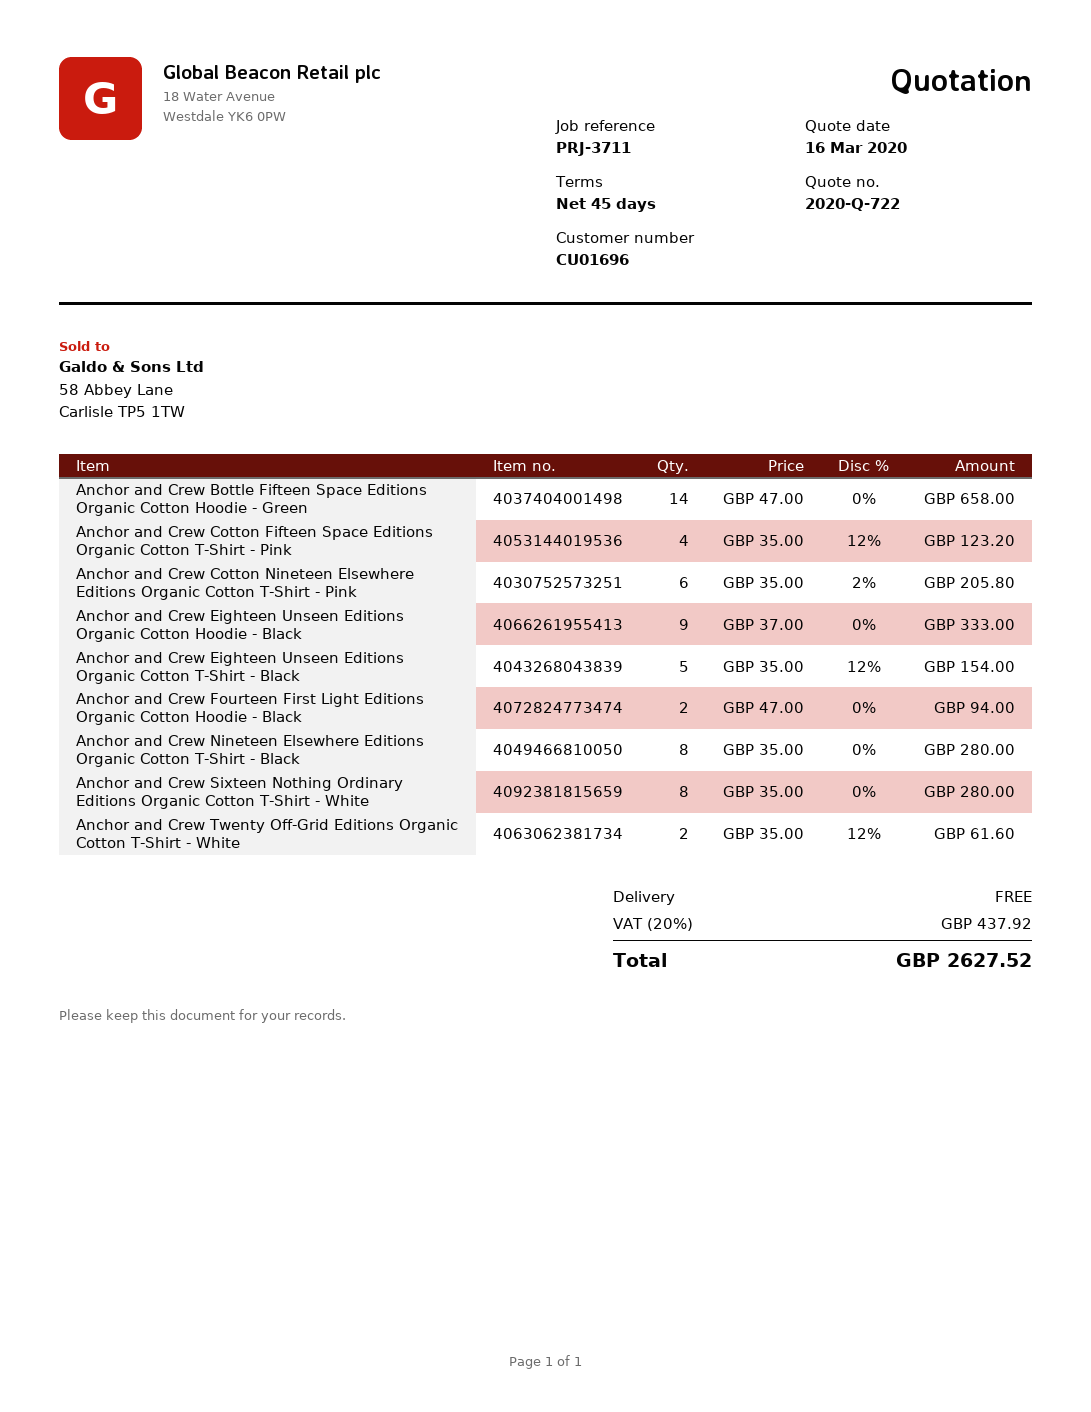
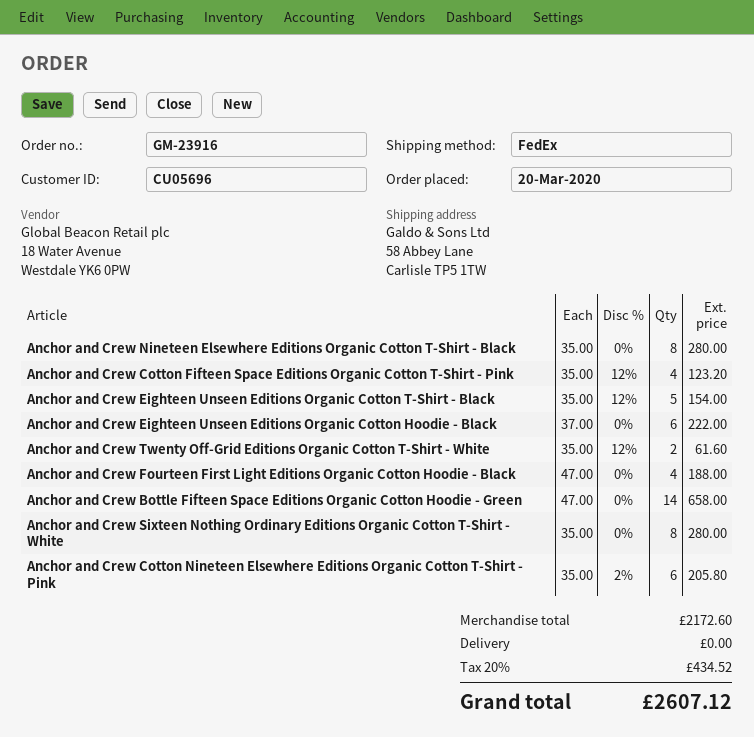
customer number: CU01696 -> CU05696
Anchor and Crew Eighteen Unseen Editions Organic Cotton Hoodie - Black: 9 x 37.00 = 333.00 -> 6 x 37.00 = 222.00
Anchor and Crew Fourteen First Light Editions Organic Cotton Hoodie - Black: 2 x 47.00 = 94.00 -> 4 x 47.00 = 188.00
tax: 20% = 437.92 -> 20% = 434.52
total: 2627.52 -> 2607.12

